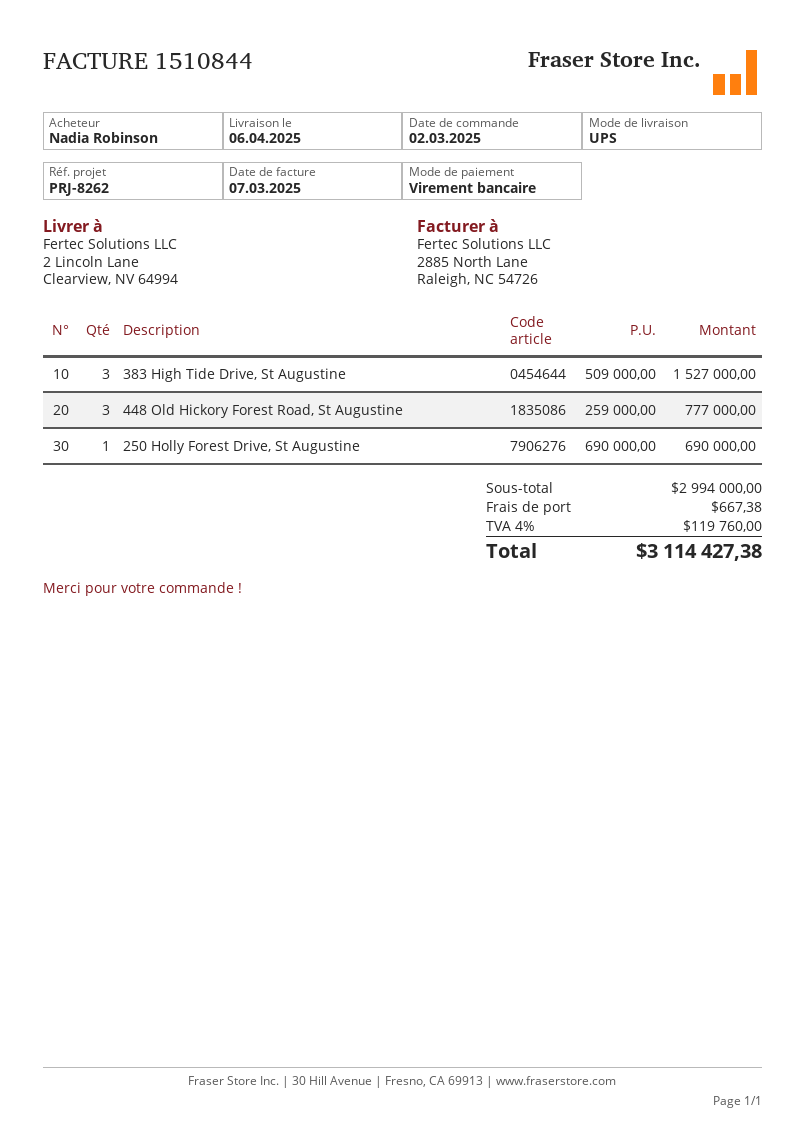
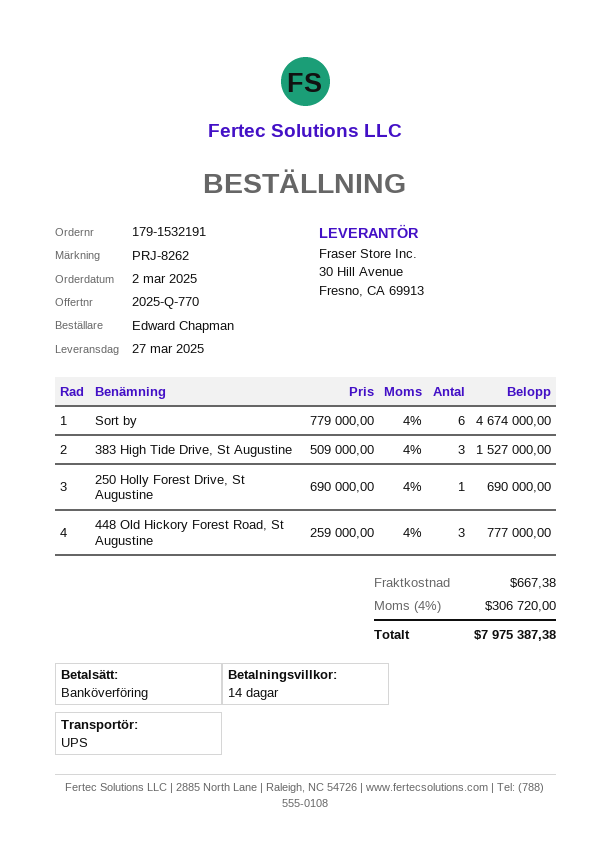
delivery date: 2025-04-06 -> 2025-03-27
ordered by: Nadia Robinson -> Edward Chapman
Sort by: none -> 6 x 779000.00 = 4674000.00
tax: 4% = 119760.00 -> 4% = 306720.00
total: 3114427.38 -> 7975387.38

